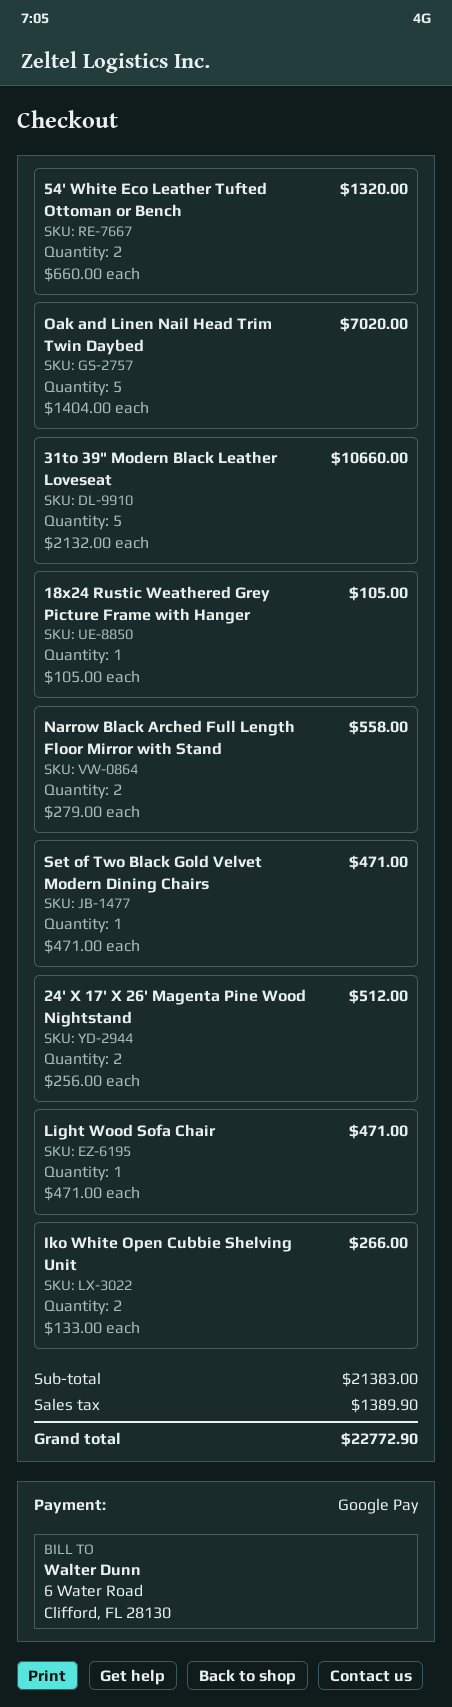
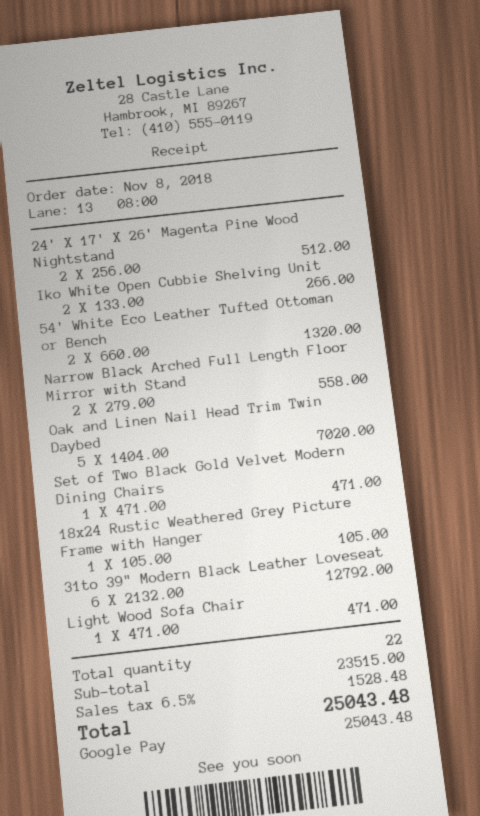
31to 39" Modern Black Leather Loveseat: 5 x 2132.00 = 10660.00 -> 6 x 2132.00 = 12792.00
subtotal: 21383.00 -> 23515.00
tax: 1389.90 -> 1528.48
total: 22772.90 -> 25043.48

